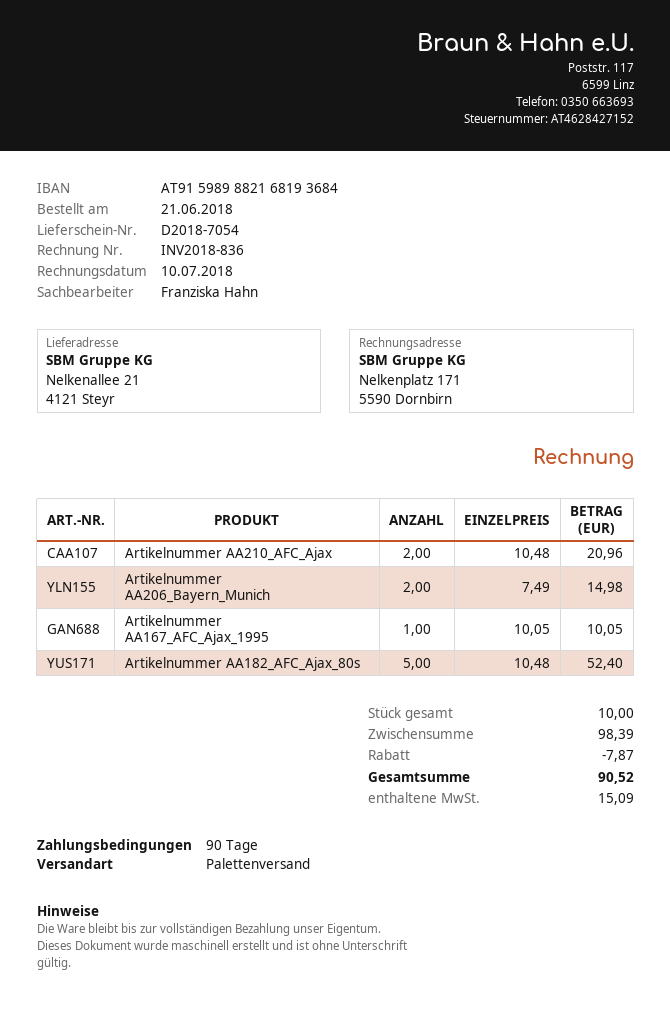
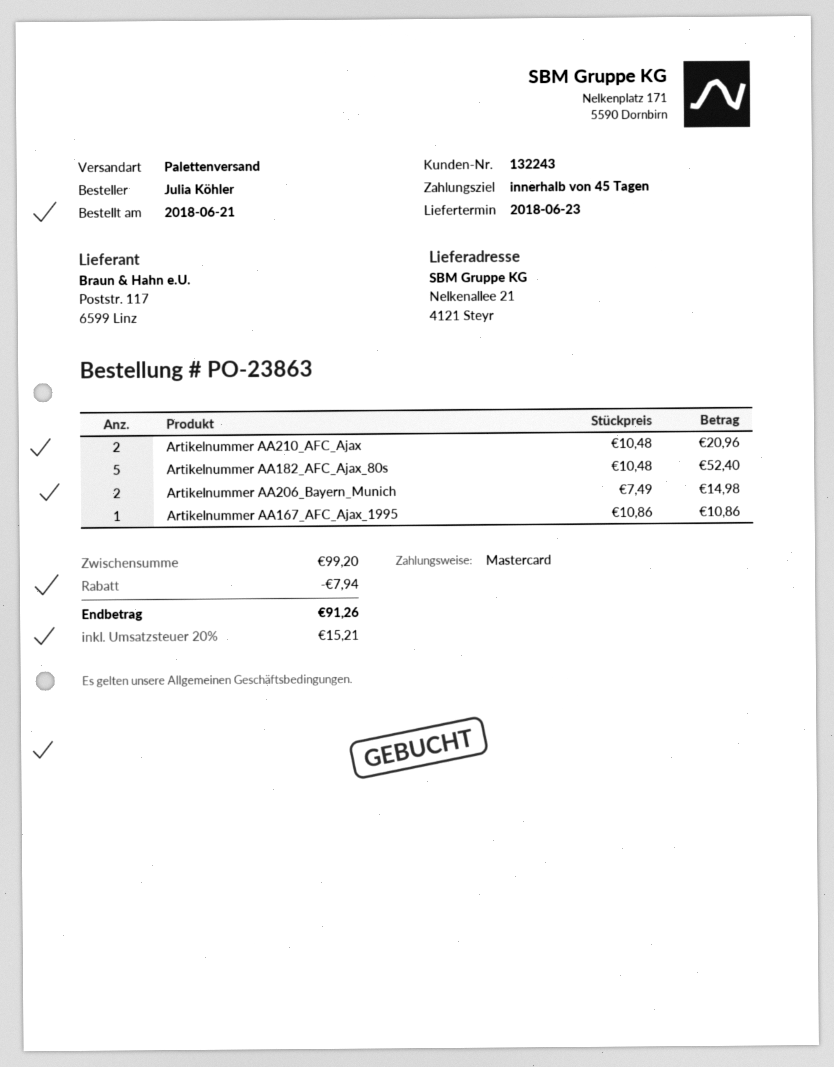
payment terms: 90 days -> 45 days
Artikelnummer AA167_AFC_Ajax_1995: 1 x 10.05 = 10.05 -> 1 x 10.86 = 10.86
subtotal: 98.39 -> 99.20
discount: 7.87 -> 7.94
tax: 15.09 -> 15.21
total: 90.52 -> 91.26

